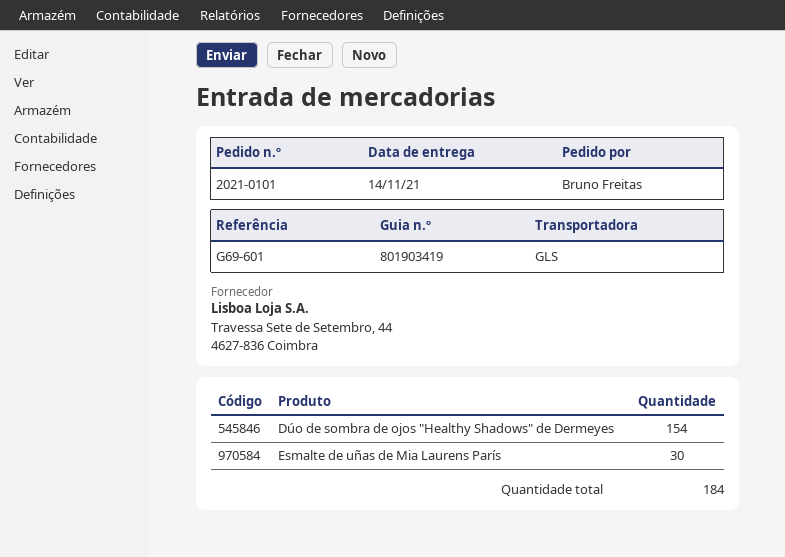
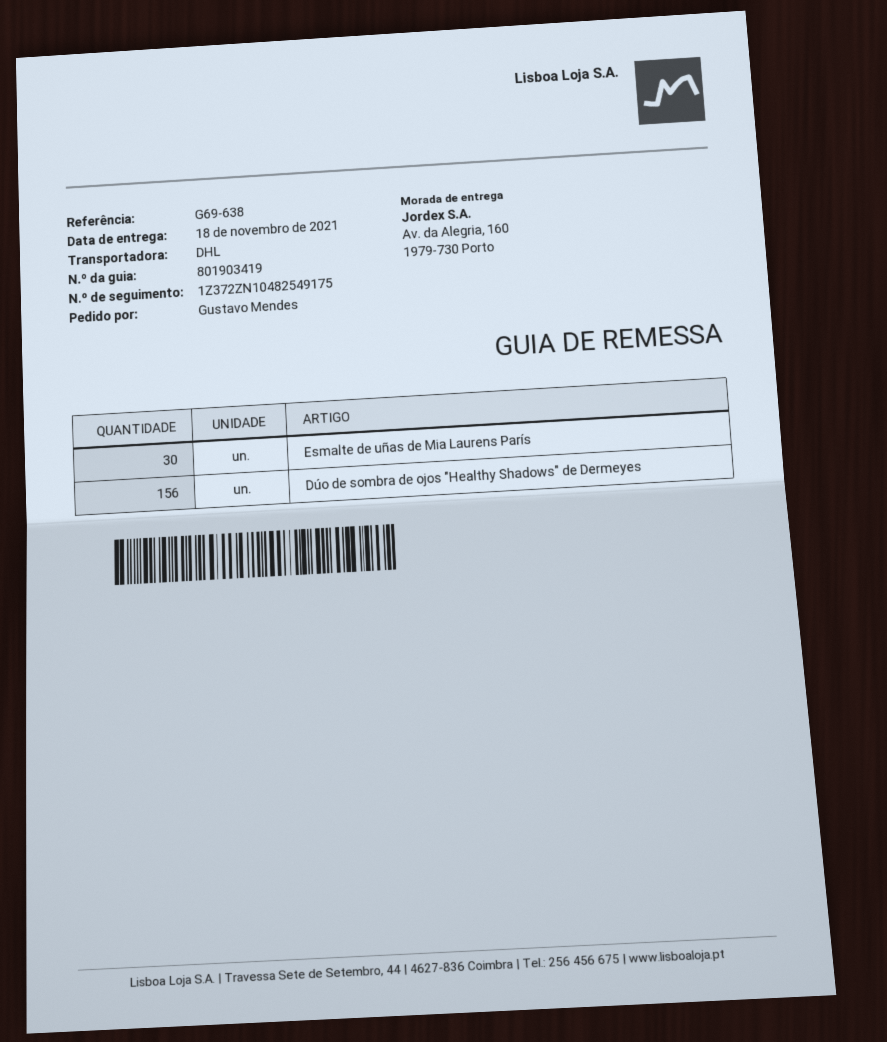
delivery date: 2021-11-14 -> 2021-11-18
reference: G69-601 -> G69-638
ordered by: Bruno Freitas -> Gustavo Mendes
shipping method: GLS -> DHL
Dúo de sombra de ojos "Healthy Shadows" de Dermeyes: 154 -> 156

